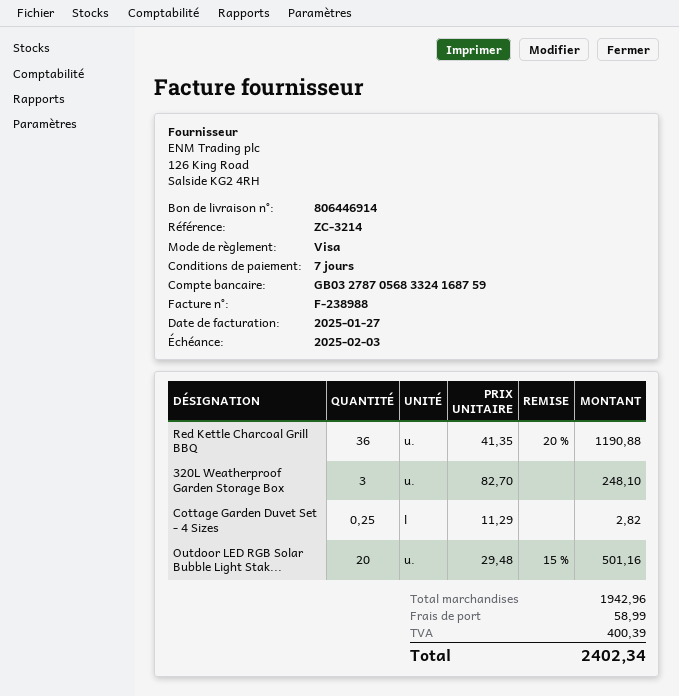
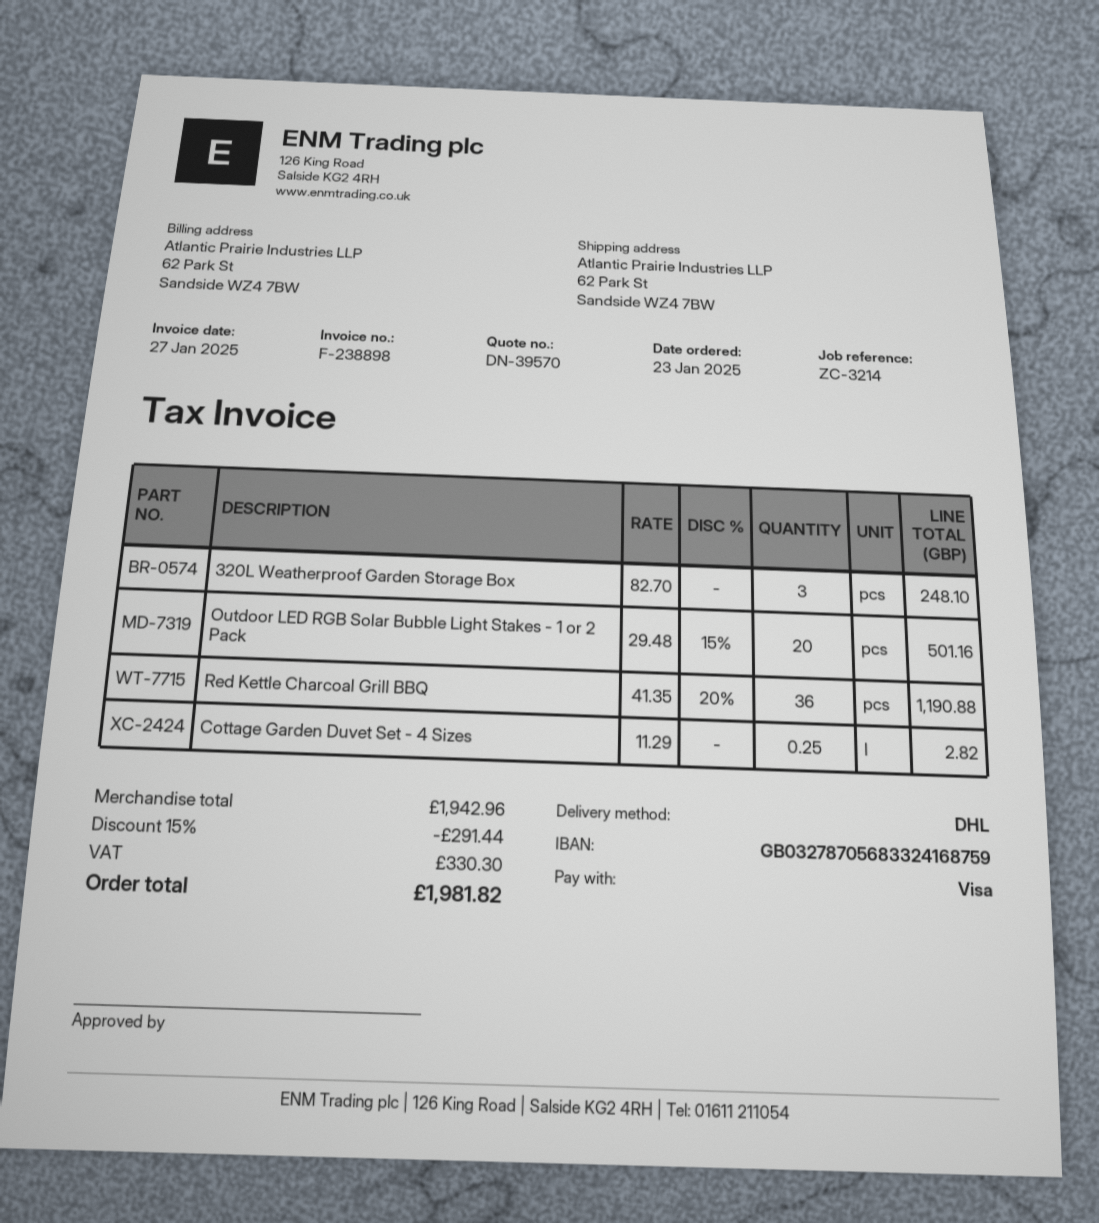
invoice number: F-238988 -> F-238898
discount: none -> 15% = 291.44
shipping: 58.99 -> none
tax: 400.39 -> 330.30
total: 2402.34 -> 1981.82

